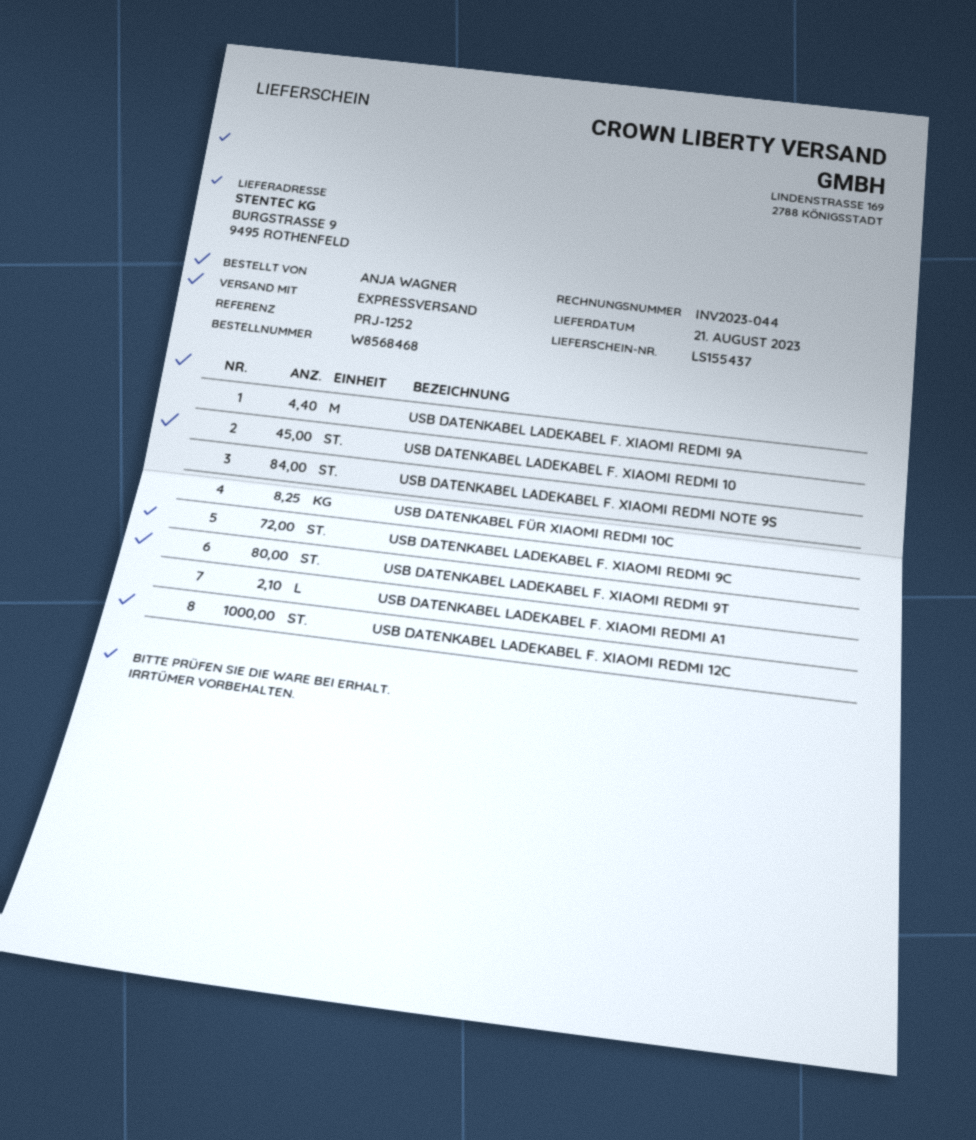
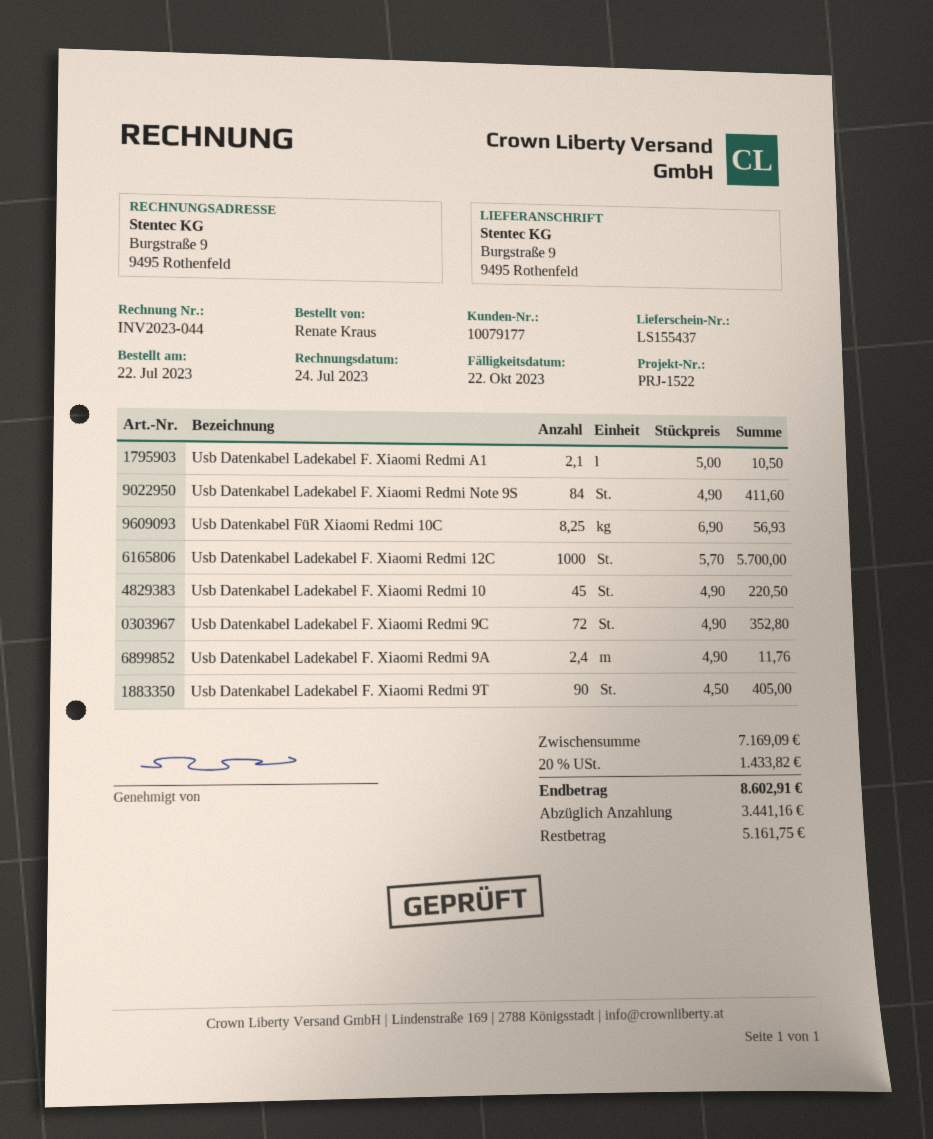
reference: PRJ-1252 -> PRJ-1522
ordered by: ANJA WAGNER -> Renate Kraus
USB DATENKABEL LADEKABEL F. XIAOMI REDMI 9A: 4.4 -> 2.4
USB DATENKABEL LADEKABEL F. XIAOMI REDMI 9T: 80 -> 90

